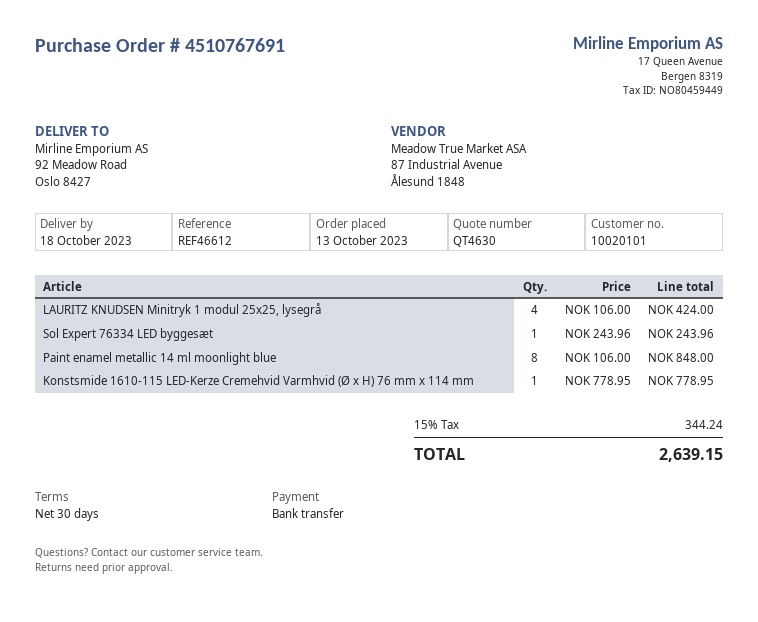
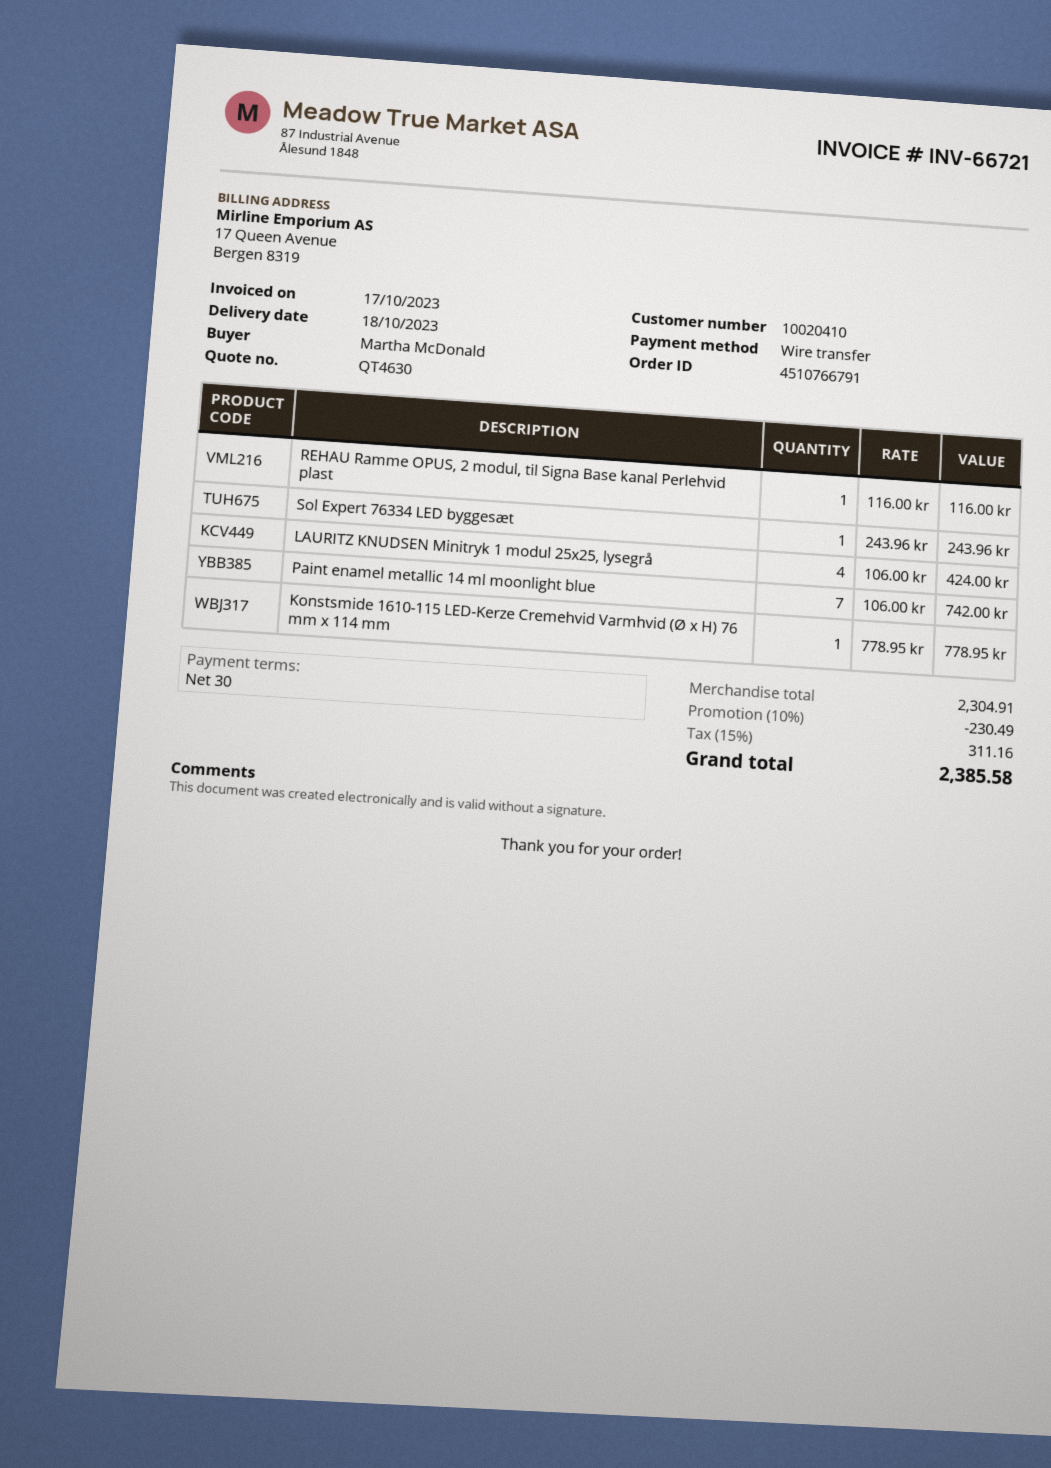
order number: 4510767691 -> 4510766791
customer number: 10020101 -> 10020410
Paint enamel metallic 14 ml moonlight blue: 8 x 106.00 = 848.00 -> 7 x 106.00 = 742.00
REHAU Ramme OPUS, 2 modul, til Signa Base kanal Perlehvid plast: none -> 1 x 116.00 = 116.00
discount: none -> 10% = 230.49
tax: 15% = 344.24 -> 15% = 311.16
total: 2639.15 -> 2385.58

